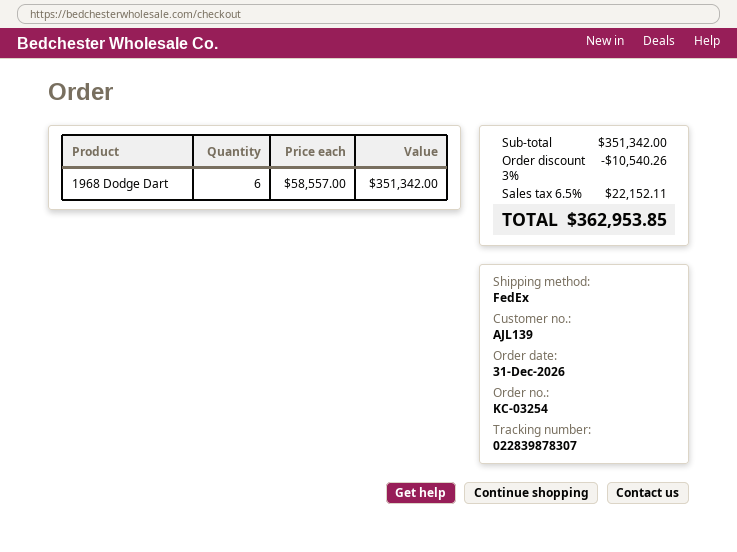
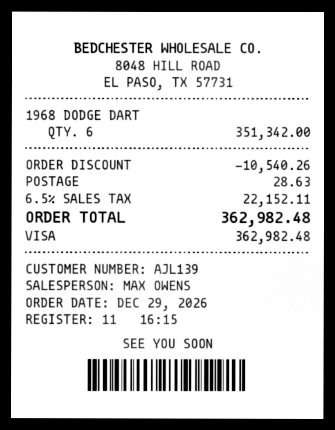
order date: 2026-12-31 -> 2026-12-29
shipping: none -> 28.63
total: 362953.85 -> 362982.48

